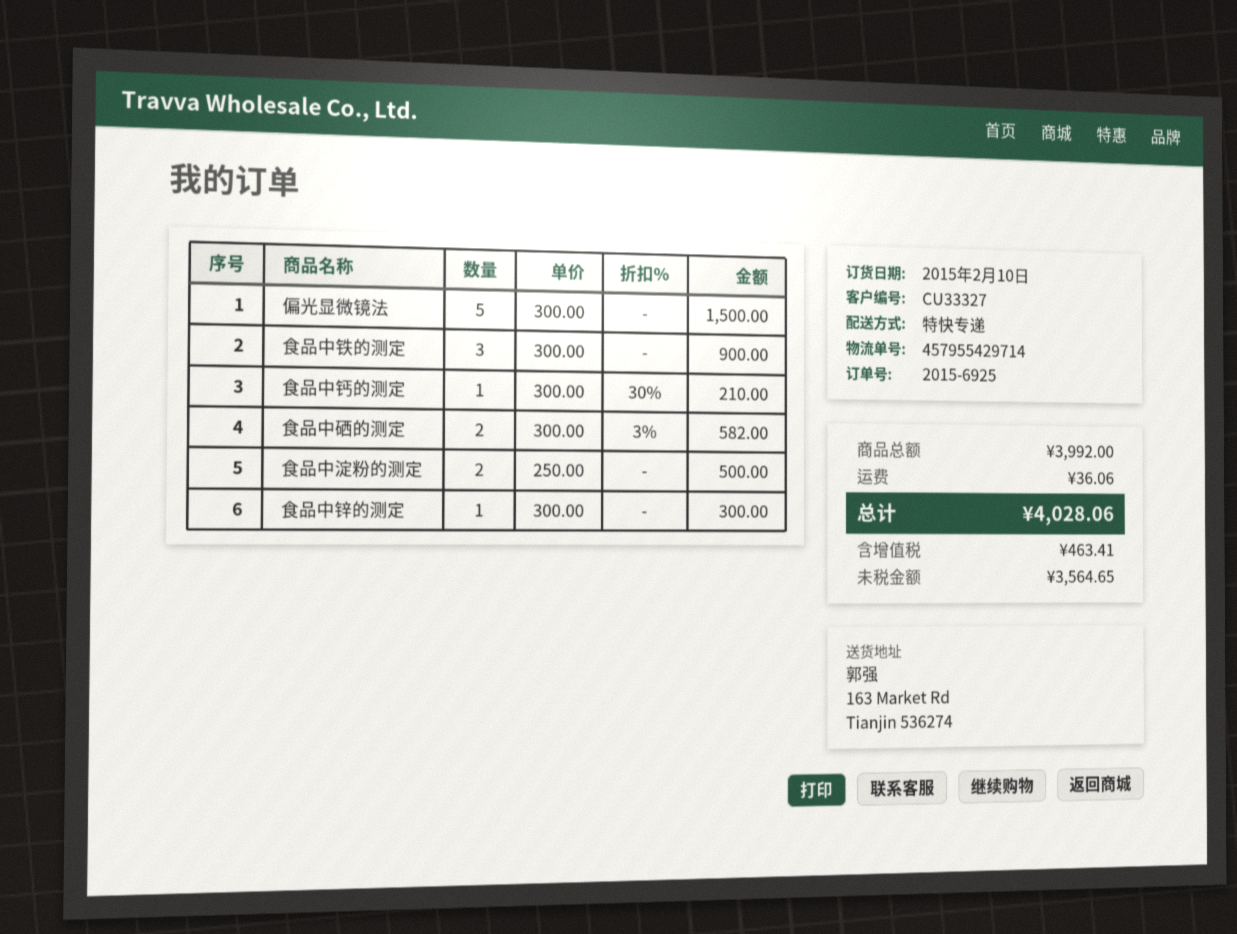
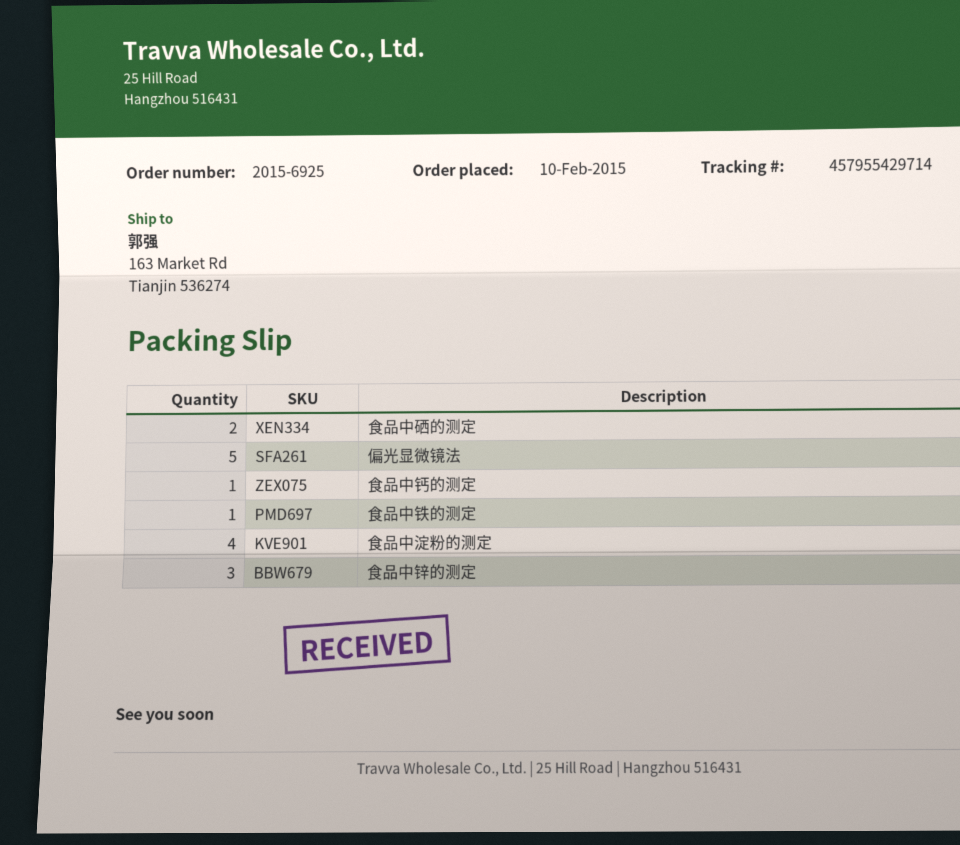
食品中铁的测定: 3 -> 1
食品中淀粉的测定: 2 -> 4
食品中锌的测定: 1 -> 3

